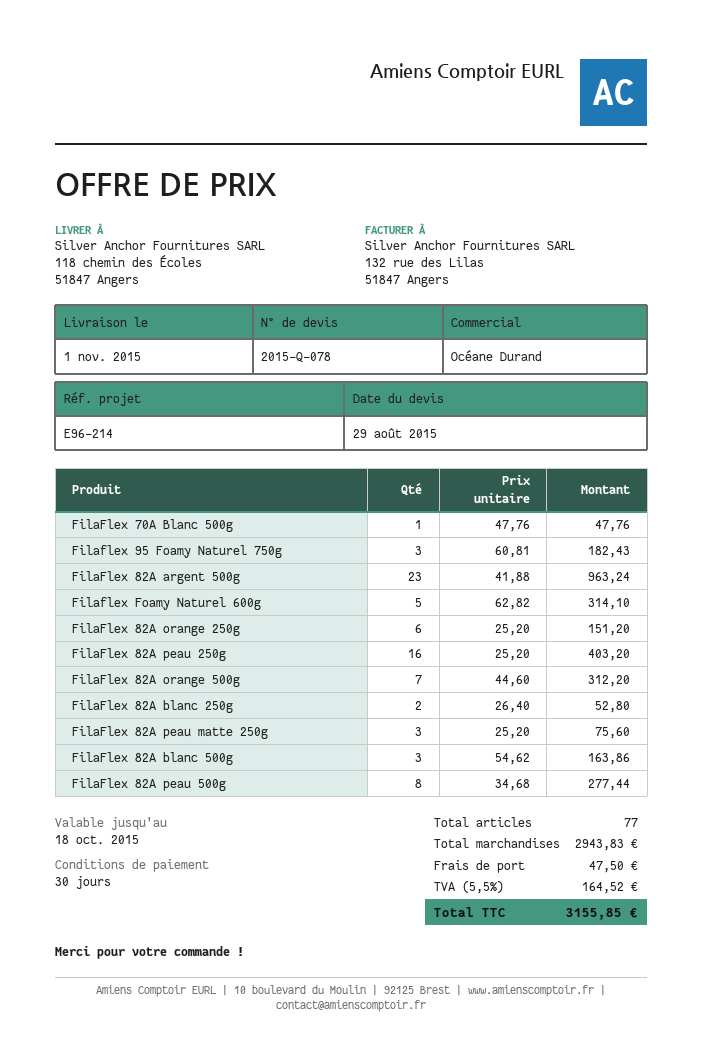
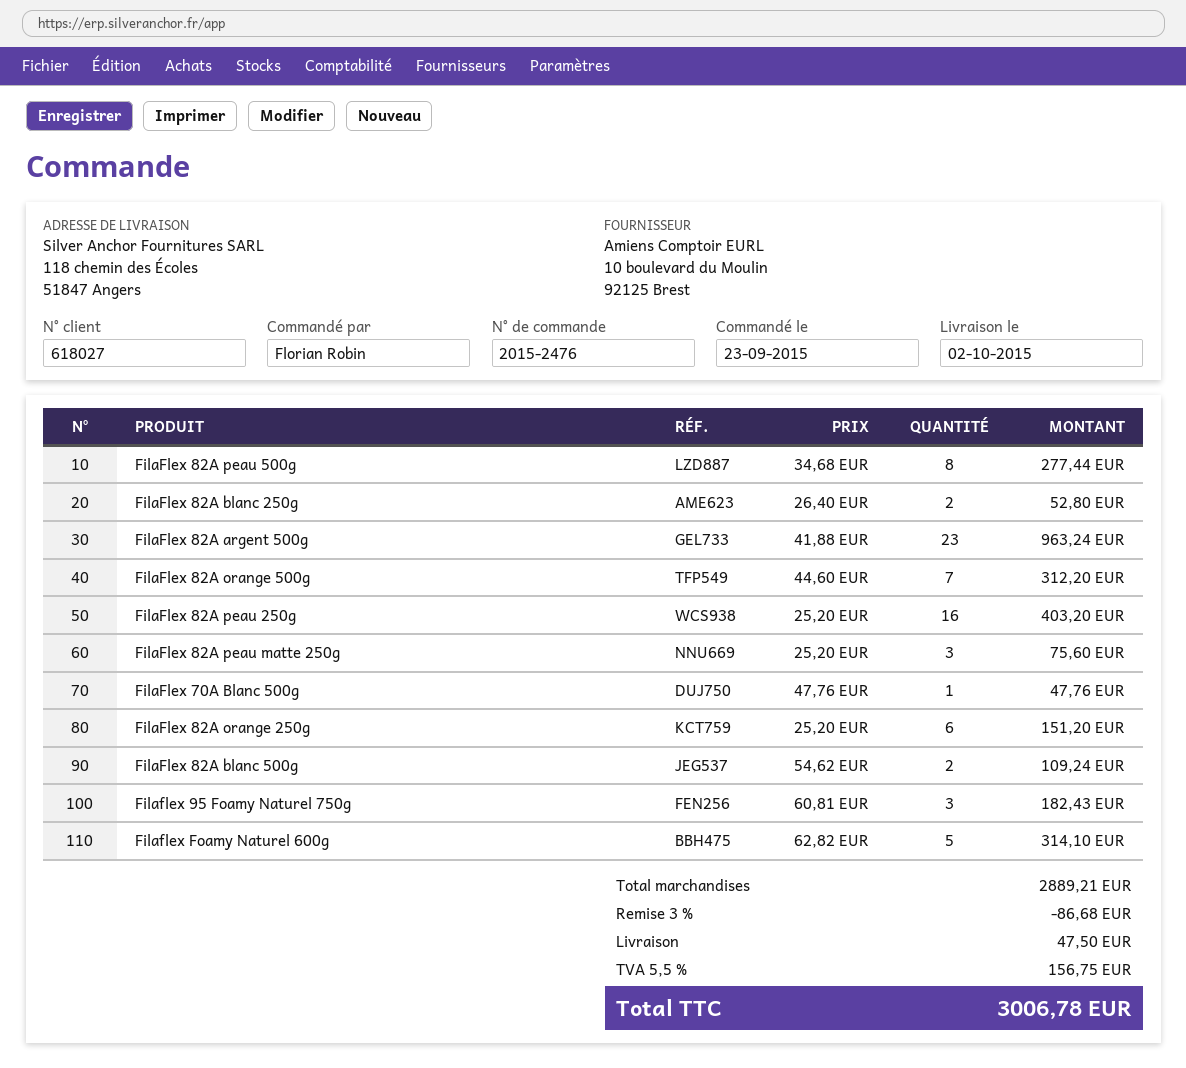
delivery date: 2015-11-01 -> 2015-10-02
FilaFlex 82A blanc 500g: 3 x 54.62 = 163.86 -> 2 x 54.62 = 109.24
subtotal: 2943.83 -> 2889.21
discount: none -> 3% = 86.68
tax: 5.5% = 164.52 -> 5.5% = 156.75
total: 3155.85 -> 3006.78

